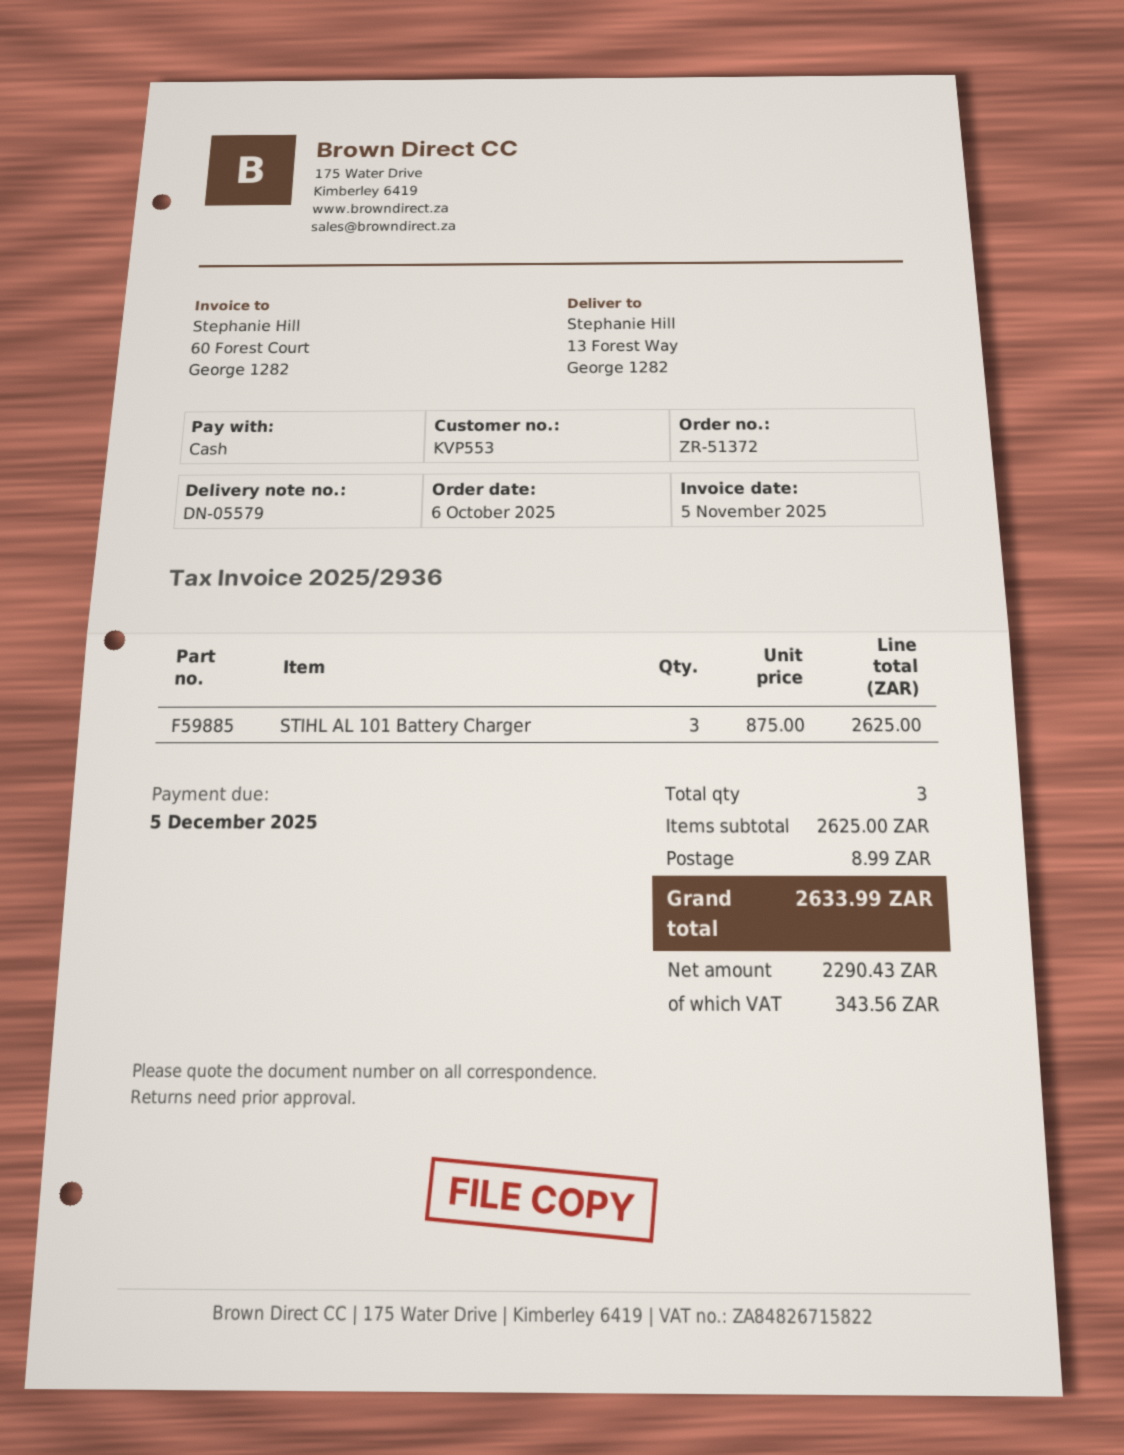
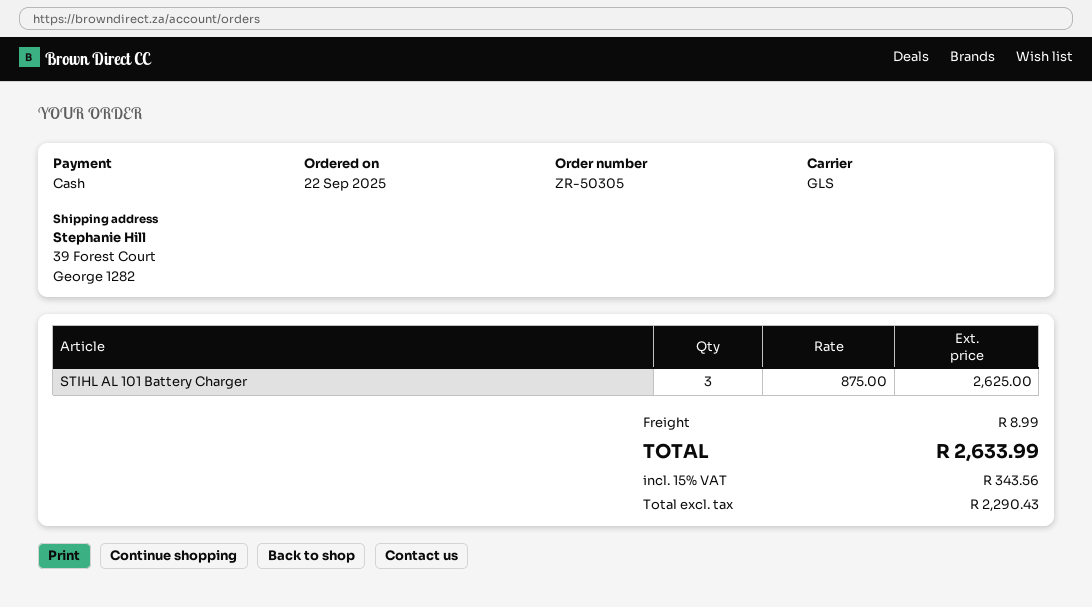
order number: ZR-51372 -> ZR-50305
order date: 2025-10-06 -> 2025-09-22
ship to: 13 Forest Way, George 1282 -> 39 Forest Court, George 1282

